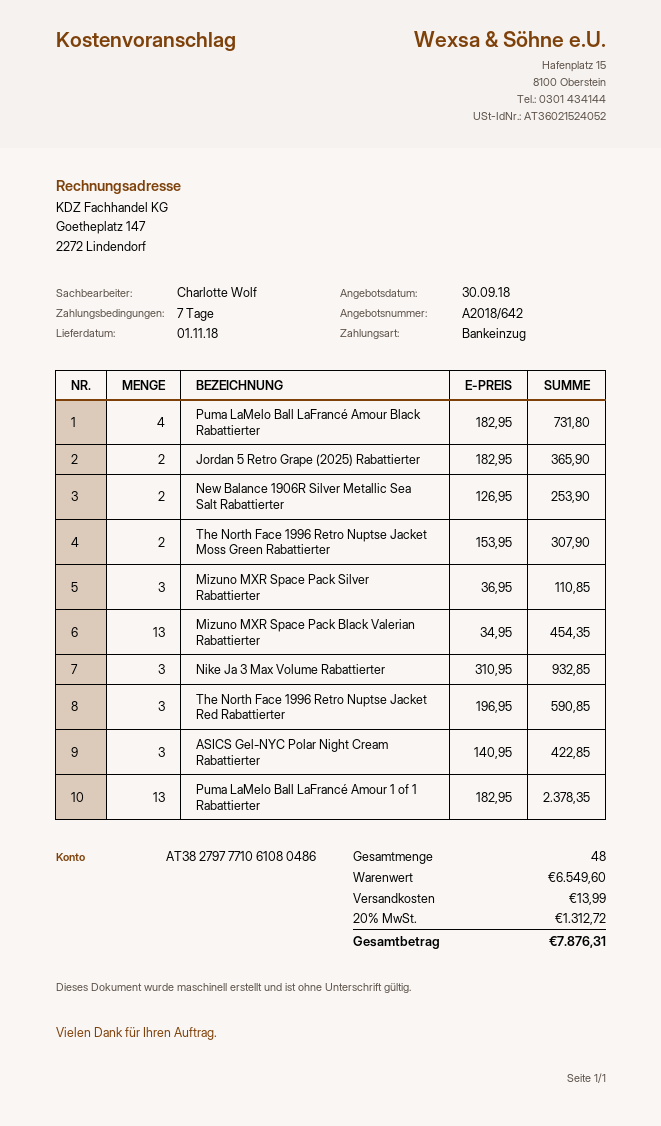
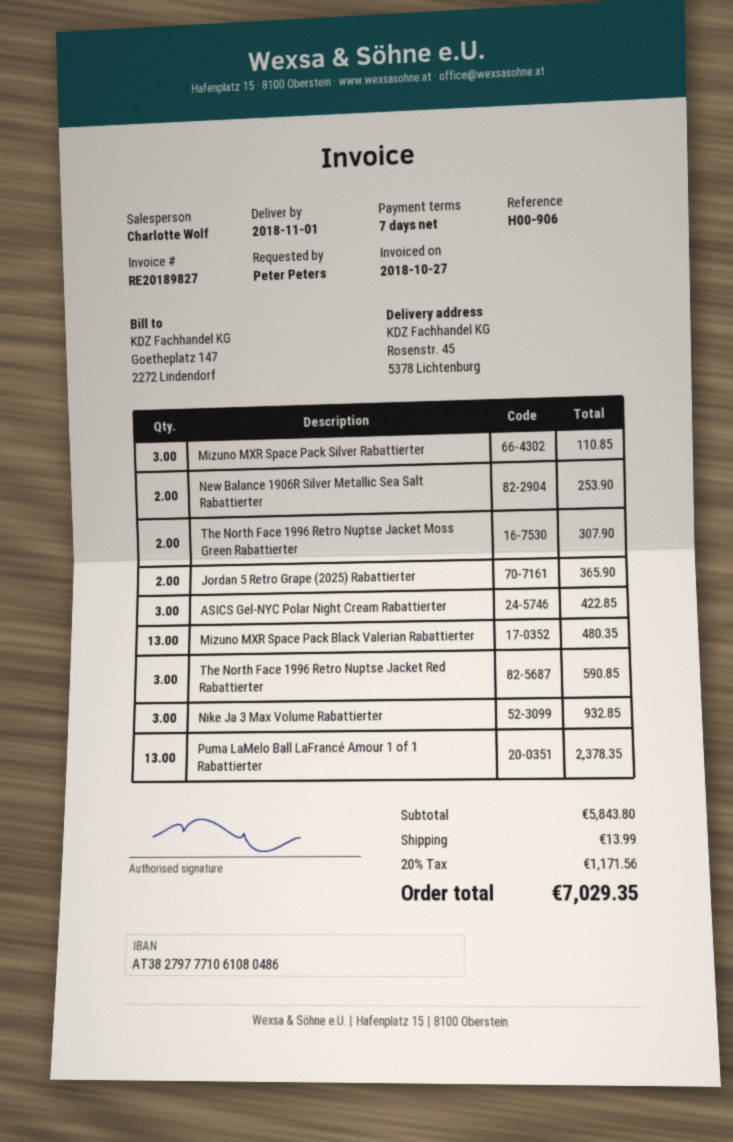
Puma LaMelo Ball LaFrancé Amour Black Rabattierter: 4 for 731.80 -> none
Mizuno MXR Space Pack Black Valerian Rabattierter: 13 for 454.35 -> 13 for 480.35
subtotal: 6549.60 -> 5843.80
tax: 20% = 1312.72 -> 20% = 1171.56
total: 7876.31 -> 7029.35

